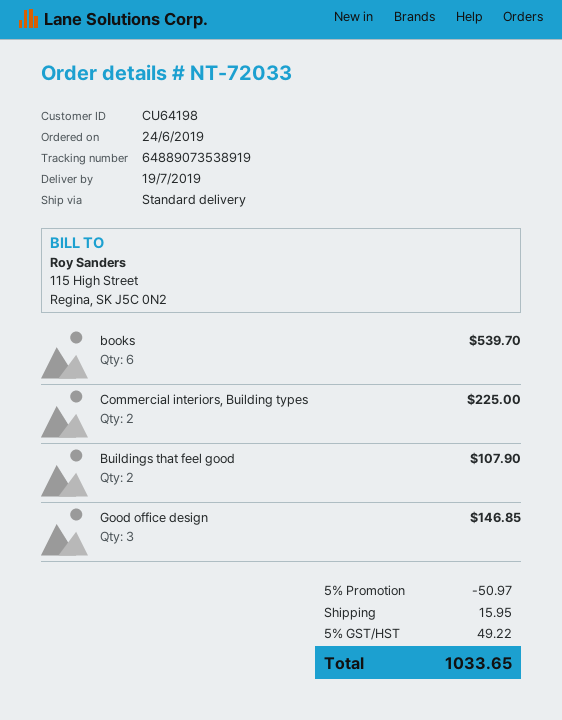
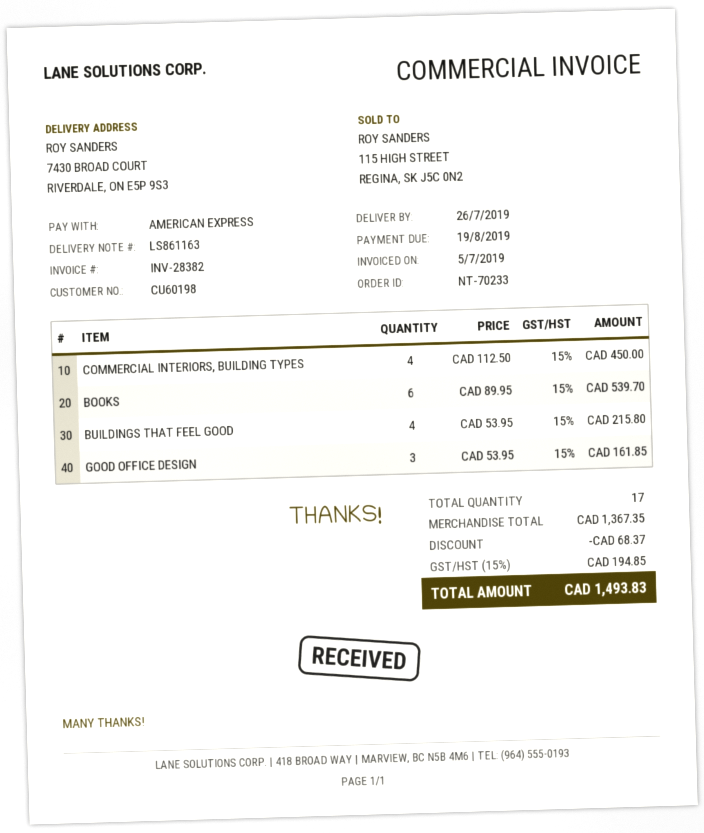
order number: NT-72033 -> NT-70233
delivery date: 2019-07-19 -> 2019-07-26
customer number: CU64198 -> CU60198
Commercial interiors, Building types: 2 for 225.00 -> 4 for 450.00
Buildings that feel good: 2 for 107.90 -> 4 for 215.80
Good office design: 3 for 146.85 -> 3 for 161.85
discount: 50.97 -> 68.37
shipping: 15.95 -> none
tax: 5% = 49.22 -> 15% = 194.85
total: 1033.65 -> 1493.83

